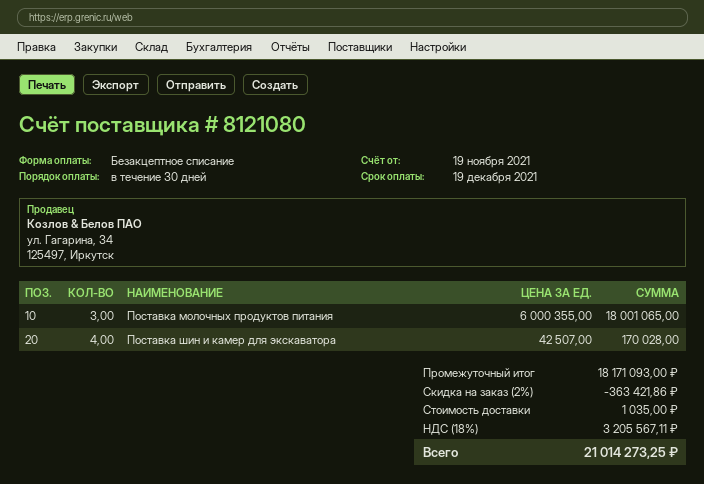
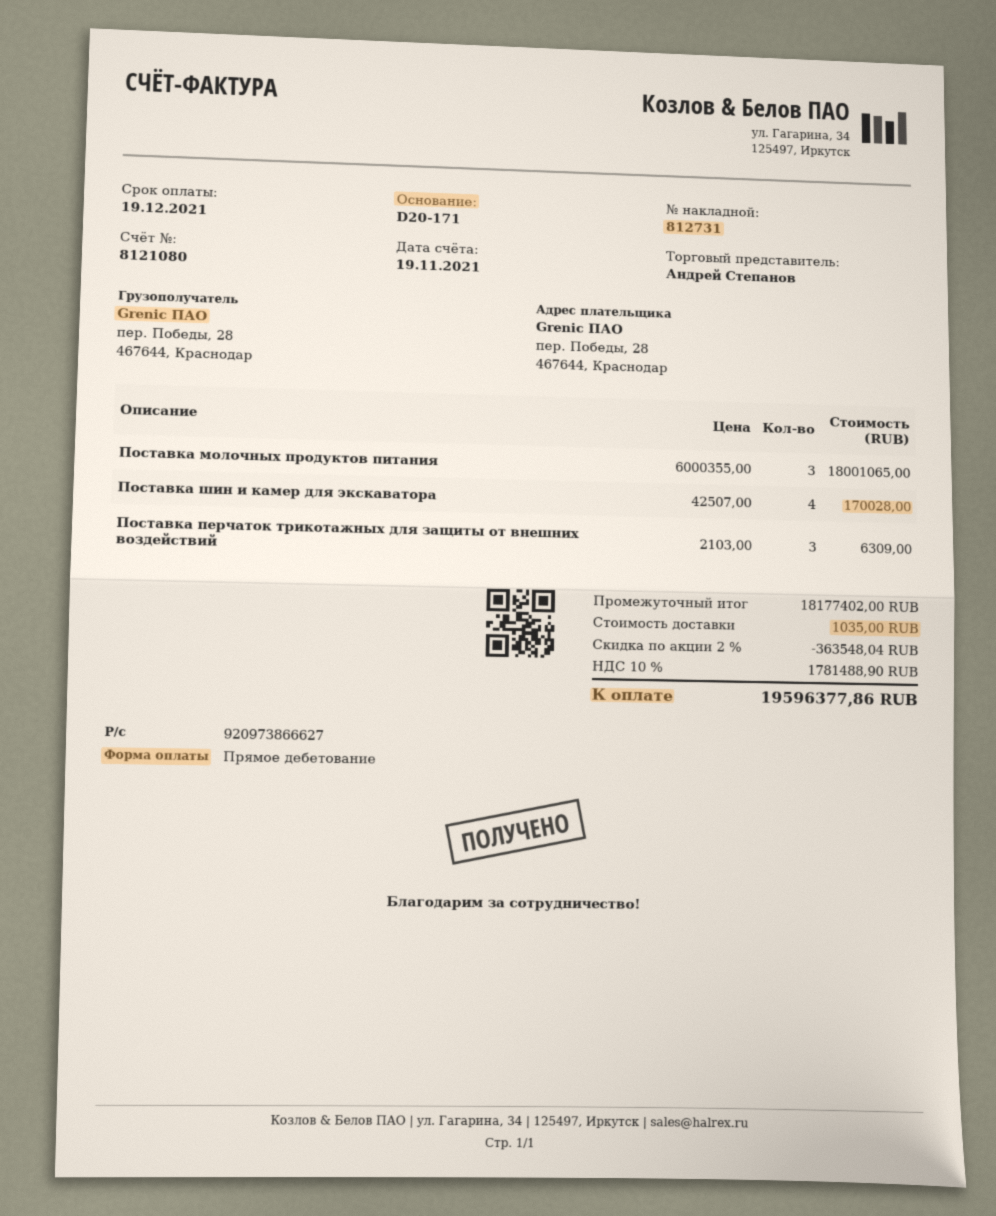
Поставка перчаток трикотажных для защиты от внешних воздействий: none -> 3 x 2103.00 = 6309.00
subtotal: 18171093.00 -> 18177402.00
discount: 2% = 363421.86 -> 2% = 363548.04
tax: 18% = 3205567.11 -> 10% = 1781488.90
total: 21014273.25 -> 19596377.86

